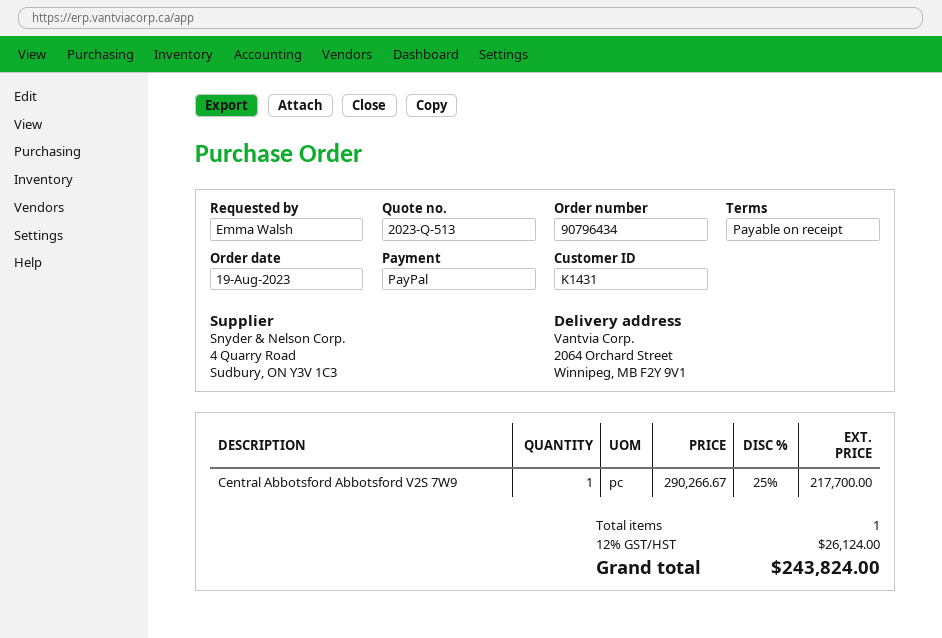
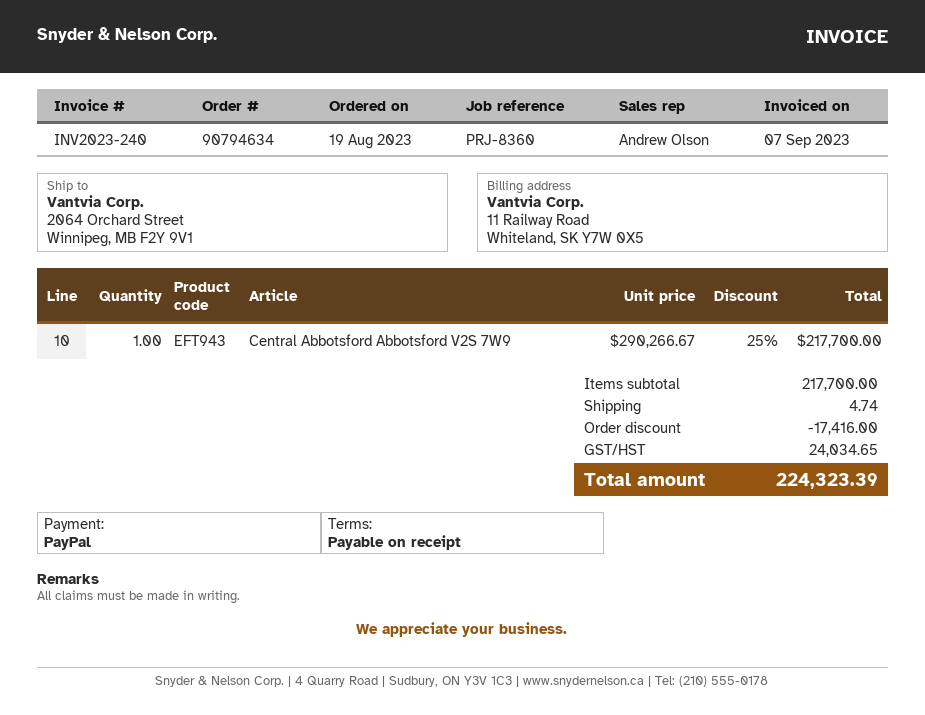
order number: 90796434 -> 90794634
discount: none -> 17416.00
shipping: none -> 4.74
tax: 26124.00 -> 24034.65
total: 243824.00 -> 224323.39

